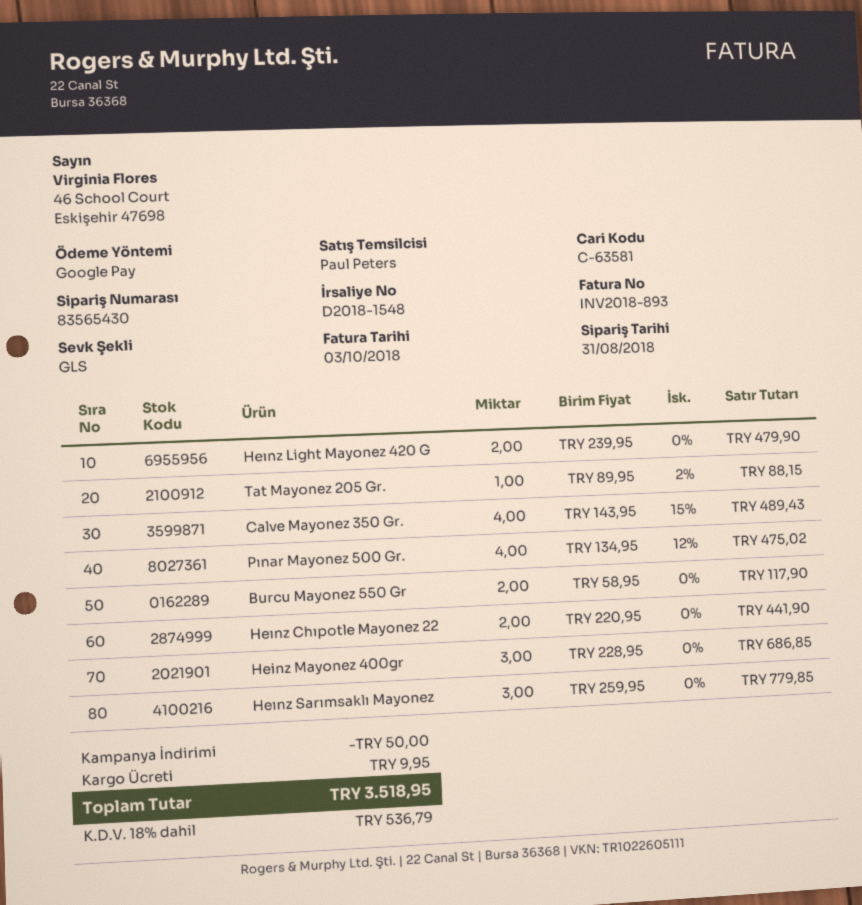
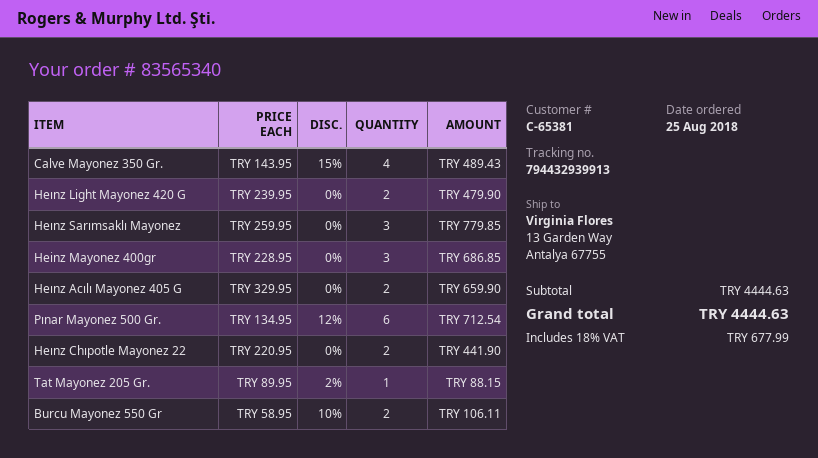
order number: 83565430 -> 83565340
order date: 2018-08-31 -> 2018-08-25
customer number: C-63581 -> C-65381
Pınar Mayonez 500 Gr.: 4 x 134.95 - 12% = 475.02 -> 6 x 134.95 - 12% = 712.54
Burcu Mayonez 550 Gr: 2 x 58.95 = 117.90 -> 2 x 58.95 - 10% = 106.11
Heınz Acılı Mayonez 405 G: none -> 2 x 329.95 = 659.90
discount: 50.00 -> none
shipping: 9.95 -> none
tax: 18% = 536.79 -> 18% = 677.99
total: 3518.95 -> 4444.63

